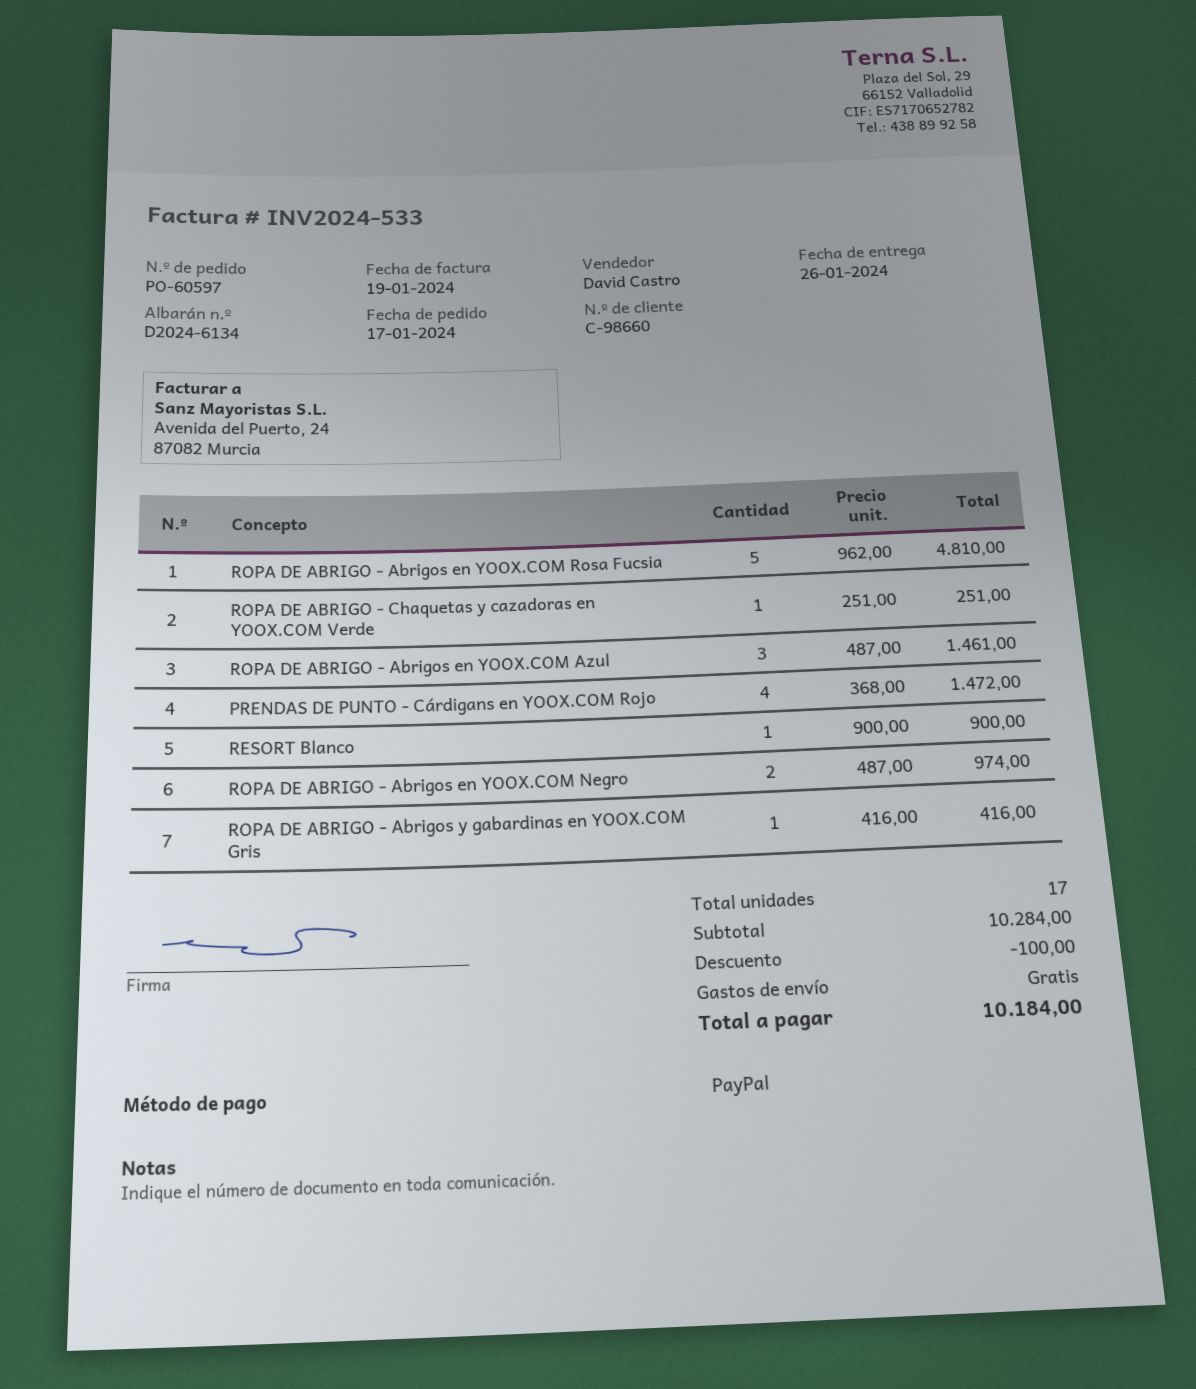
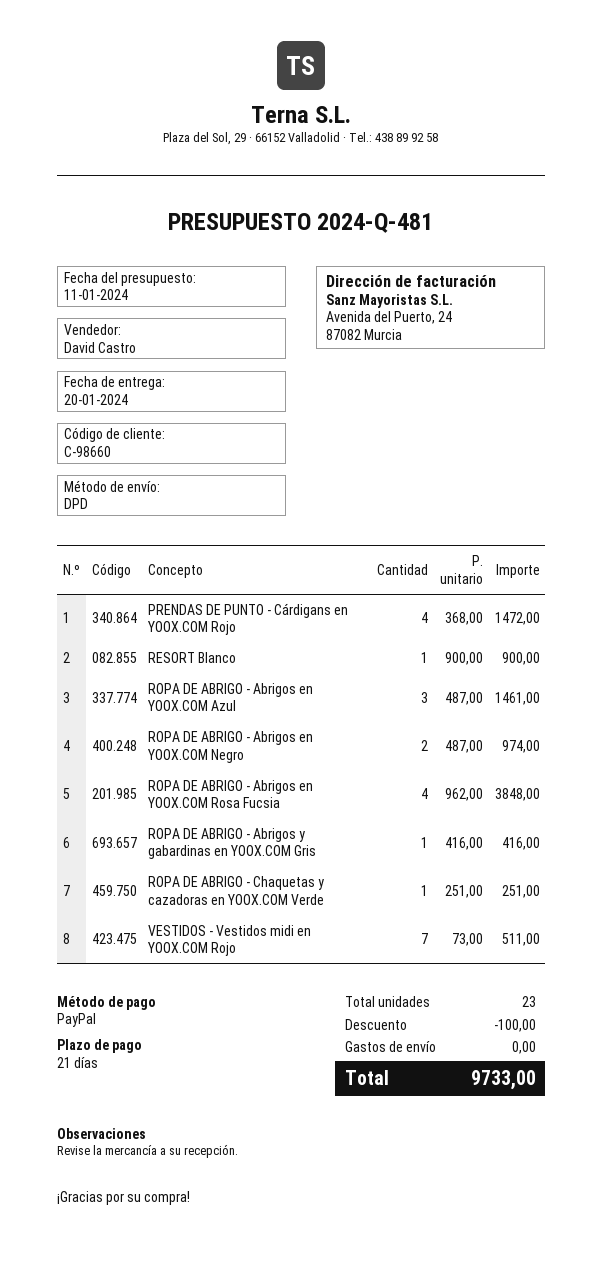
delivery date: 2024-01-26 -> 2024-01-20
ROPA DE ABRIGO - Abrigos en YOOX.COM Rosa Fucsia: 5 x 962.00 = 4810.00 -> 4 x 962.00 = 3848.00
VESTIDOS - Vestidos midi en YOOX.COM Rojo: none -> 7 x 73.00 = 511.00
total quantity: 17 -> 23
total: 10184.00 -> 9733.00

